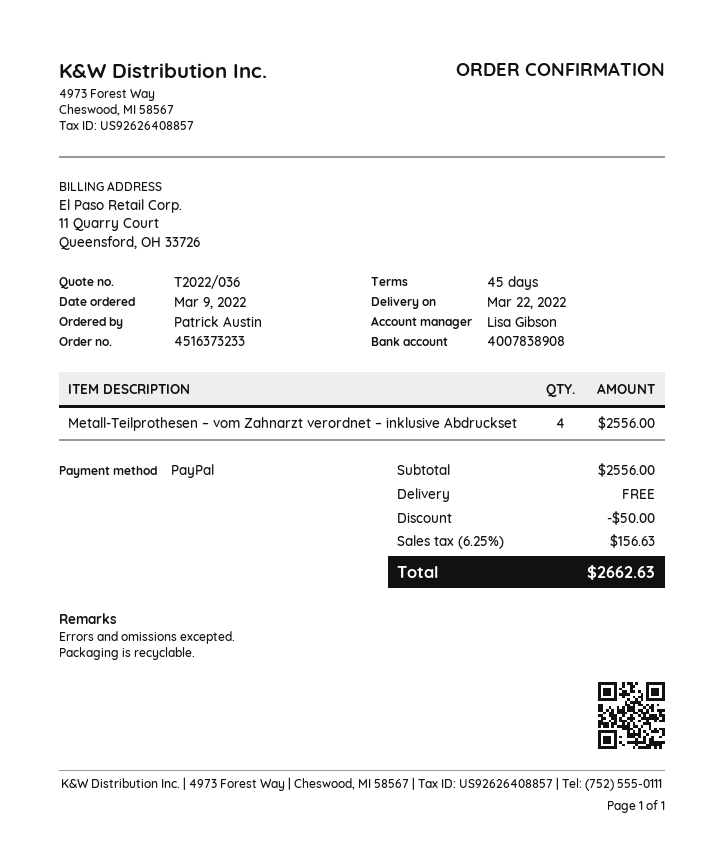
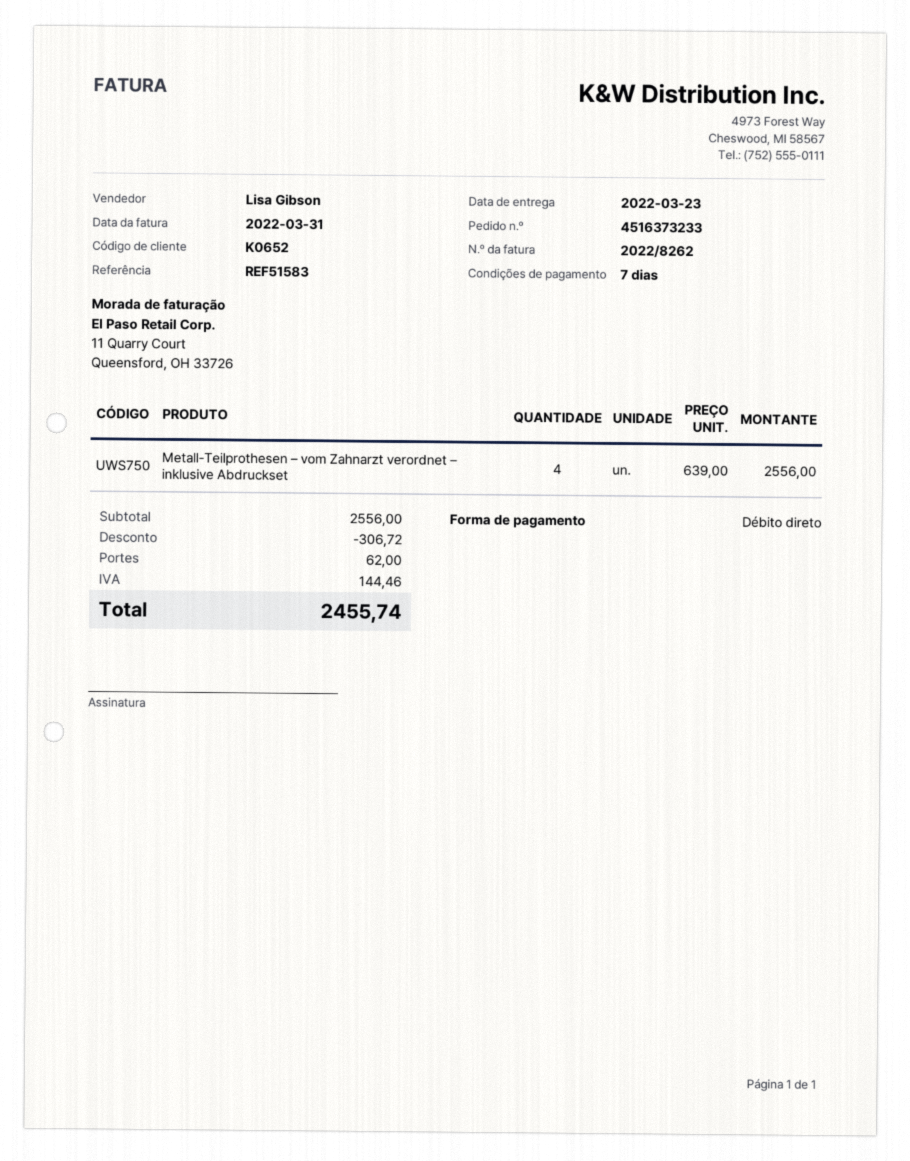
delivery date: 2022-03-22 -> 2022-03-23
payment terms: 45 days -> 7 days
payment method: PayPal -> direct debit
discount: 50.00 -> 306.72
shipping: 0.00 -> 62.00
tax: 156.63 -> 144.46
total: 2662.63 -> 2455.74

